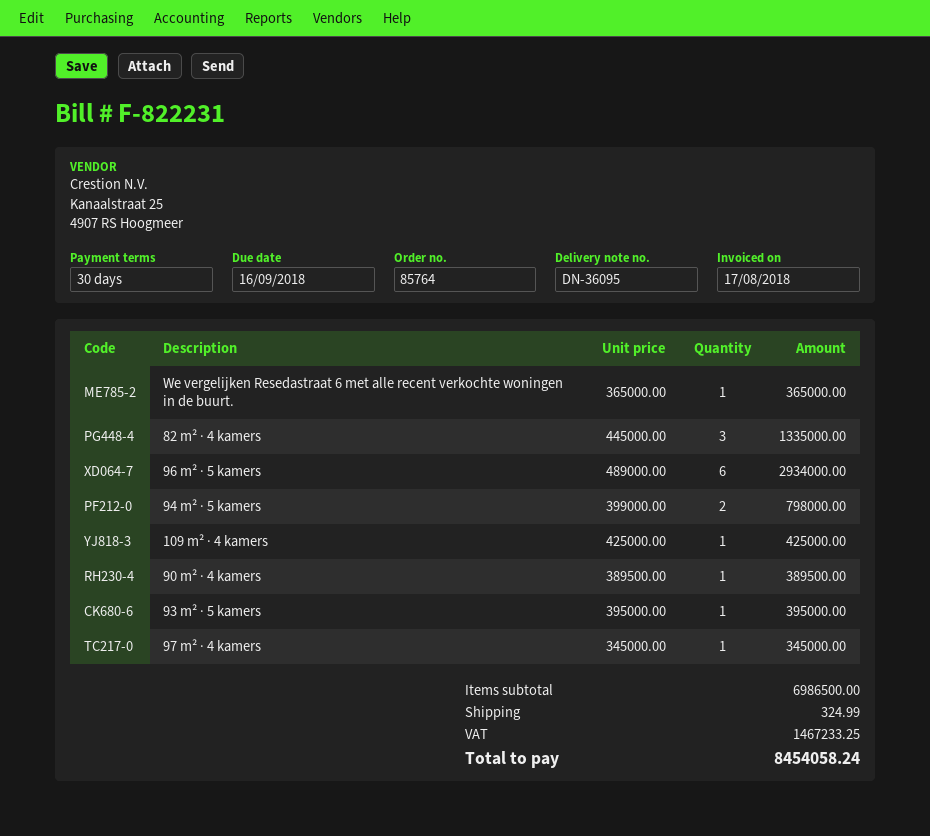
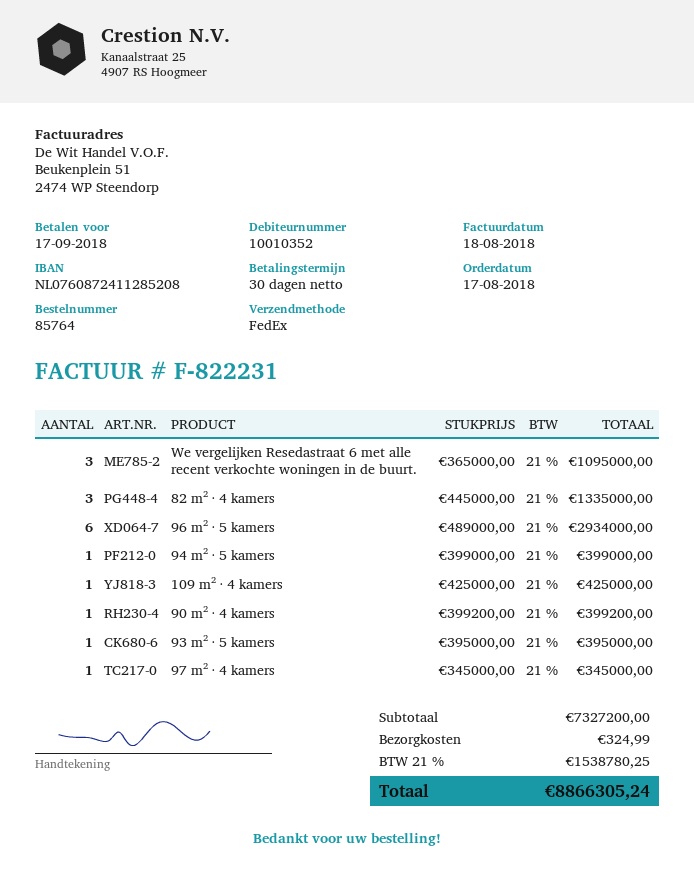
invoice date: 2018-08-17 -> 2018-08-18
due date: 2018-09-16 -> 2018-09-17
We vergelijken Resedastraat 6 met alle recent verkochte woningen in de buurt.: 1 x 365000.00 = 365000.00 -> 3 x 365000.00 = 1095000.00
94 m² · 5 kamers: 2 x 399000.00 = 798000.00 -> 1 x 399000.00 = 399000.00
90 m² · 4 kamers: 1 x 389500.00 = 389500.00 -> 1 x 399200.00 = 399200.00
subtotal: 6986500.00 -> 7327200.00
tax: 1467233.25 -> 1538780.25
total: 8454058.24 -> 8866305.24

